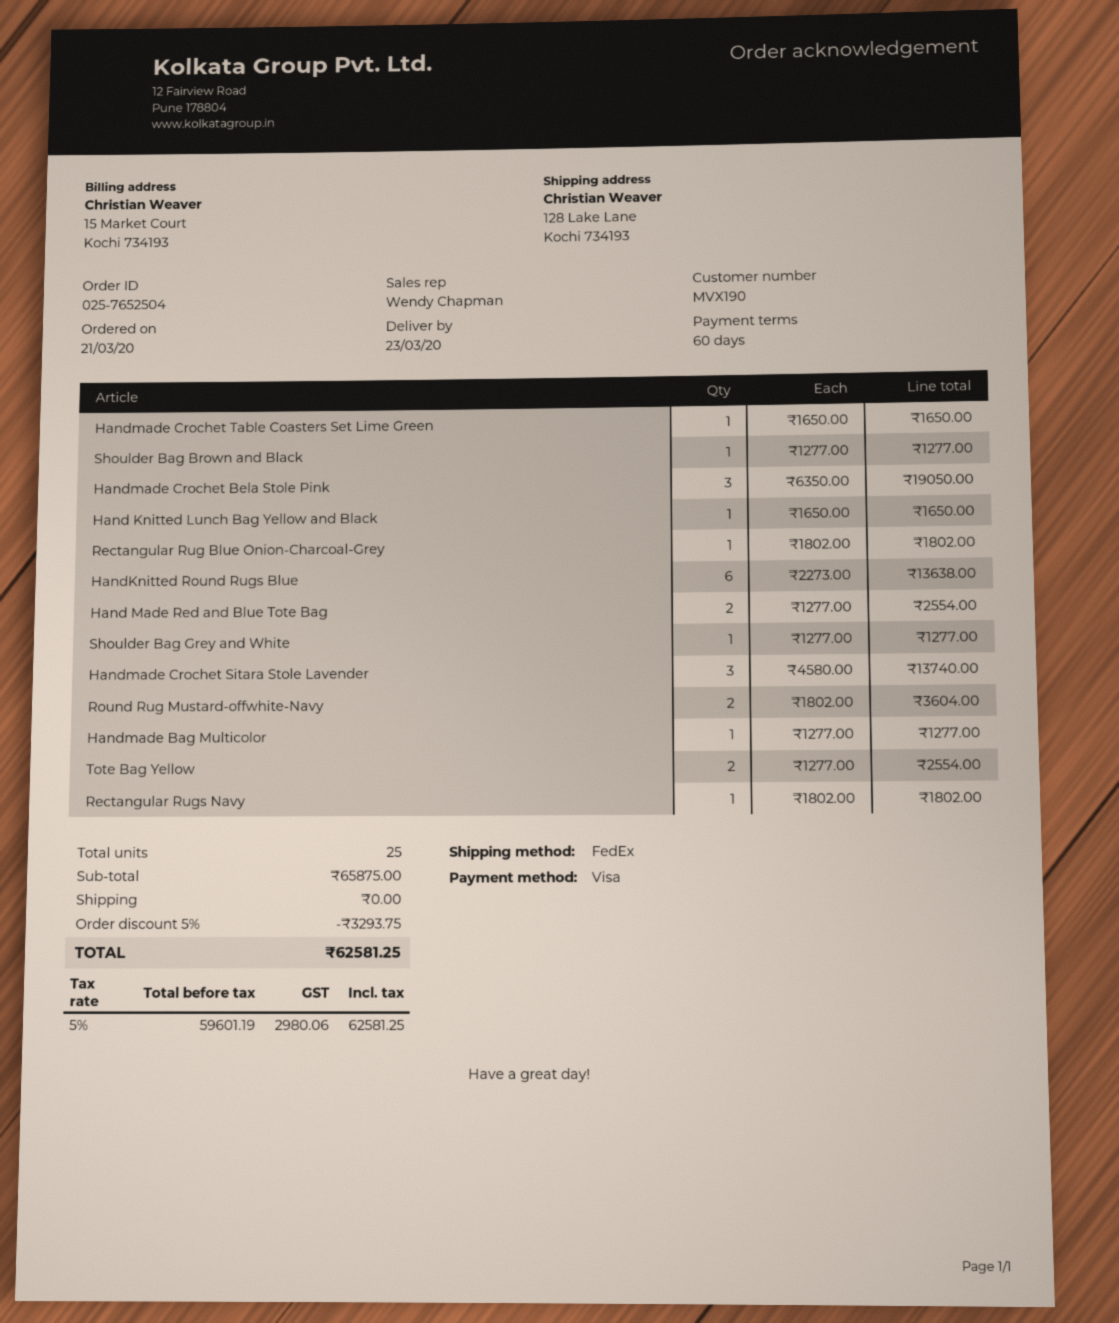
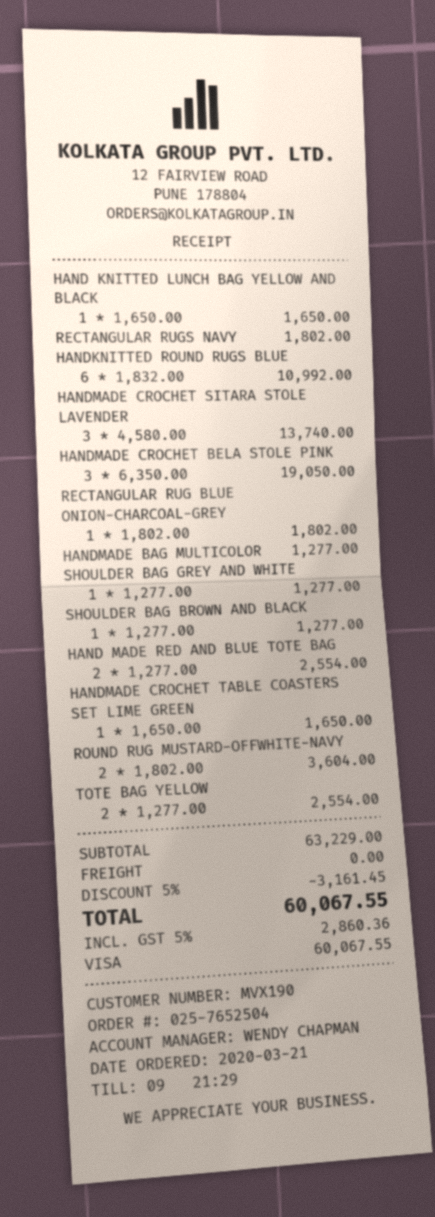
HandKnitted Round Rugs Blue: 6 x 2273.00 = 13638.00 -> 6 x 1832.00 = 10992.00
subtotal: 65875.00 -> 63229.00
discount: 5% = 3293.75 -> 5% = 3161.45
tax: 5% = 2980.06 -> 5% = 2860.36
total: 62581.25 -> 60067.55

